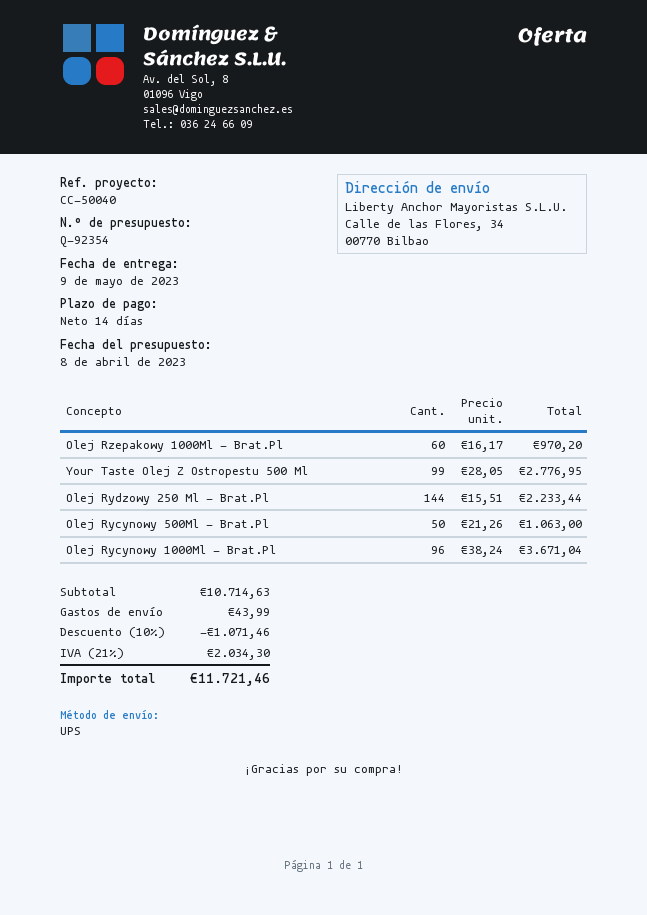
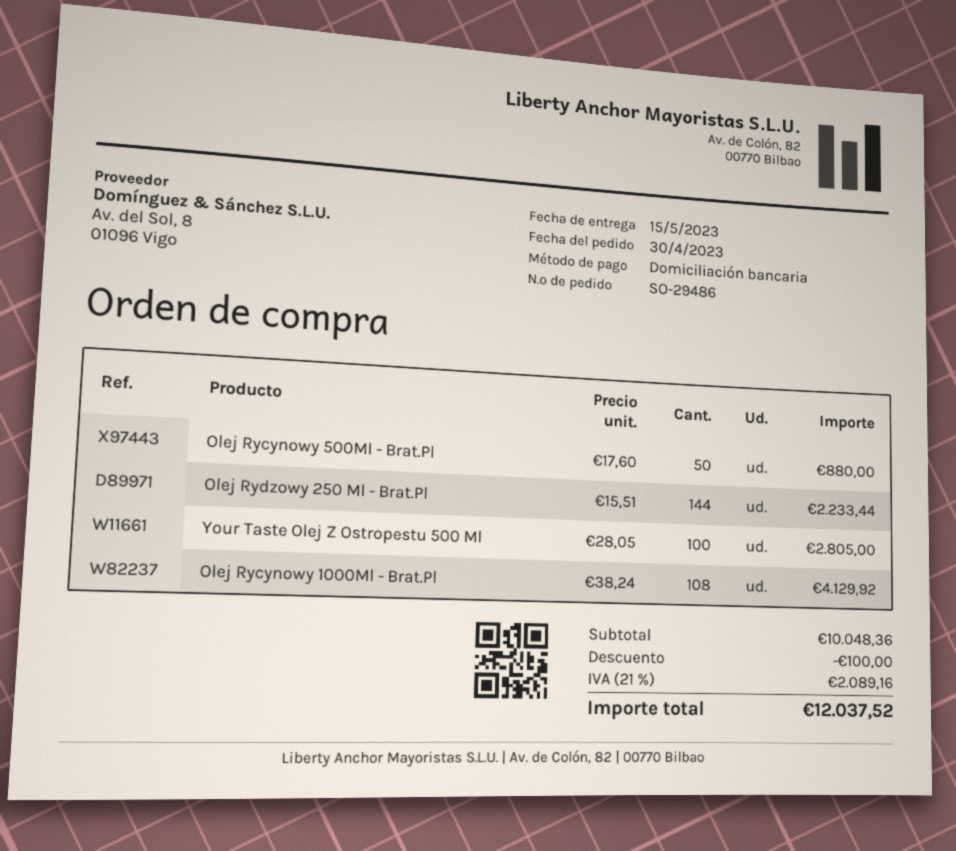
delivery date: 2023-05-09 -> 2023-05-15
Olej Rzepakowy 1000Ml - Brat.Pl: 60 x 16.17 = 970.20 -> none
Your Taste Olej Z Ostropestu 500 Ml: 99 x 28.05 = 2776.95 -> 100 x 28.05 = 2805.00
Olej Rycynowy 500Ml - Brat.Pl: 50 x 21.26 = 1063.00 -> 50 x 17.60 = 880.00
Olej Rycynowy 1000Ml - Brat.Pl: 96 x 38.24 = 3671.04 -> 108 x 38.24 = 4129.92
subtotal: 10714.63 -> 10048.36
discount: 1071.46 -> 100.00
shipping: 43.99 -> none
tax: 21% = 2034.30 -> 21% = 2089.16
total: 11721.46 -> 12037.52

